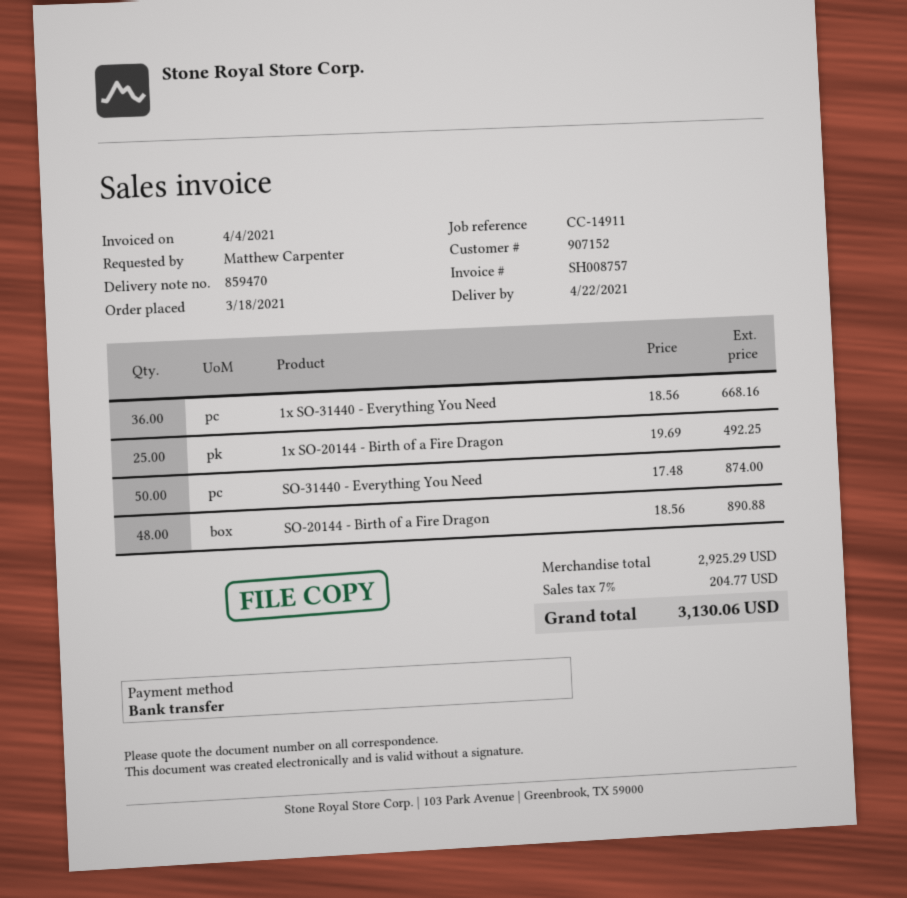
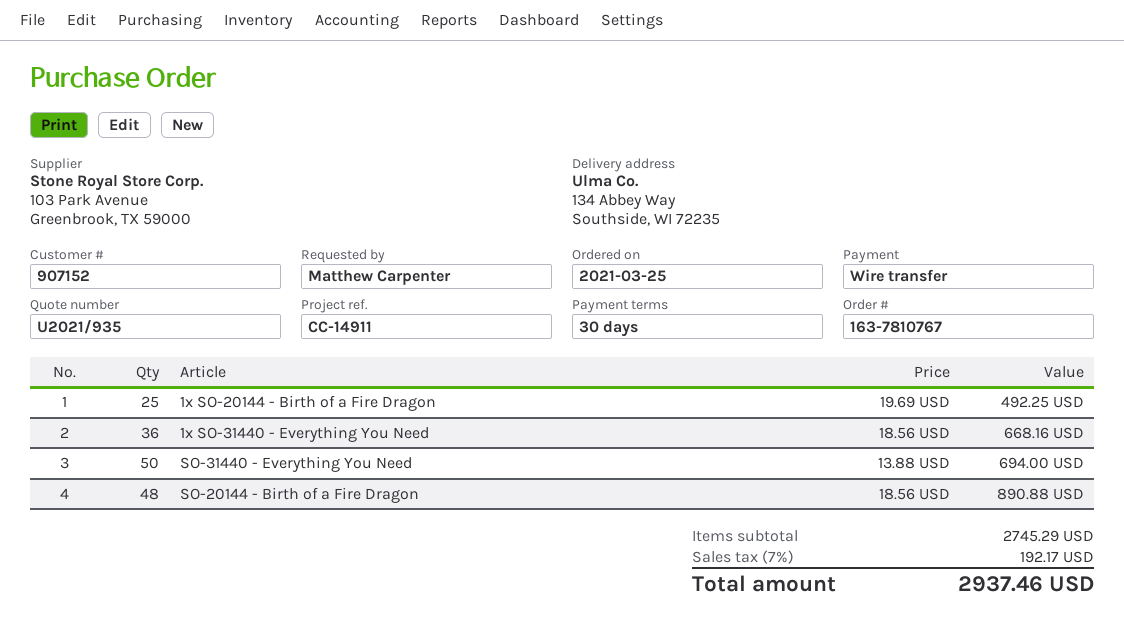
order date: 2021-03-18 -> 2021-03-25
SO-31440 - Everything You Need: 50 x 17.48 = 874.00 -> 50 x 13.88 = 694.00
subtotal: 2925.29 -> 2745.29
tax: 7% = 204.77 -> 7% = 192.17
total: 3130.06 -> 2937.46

